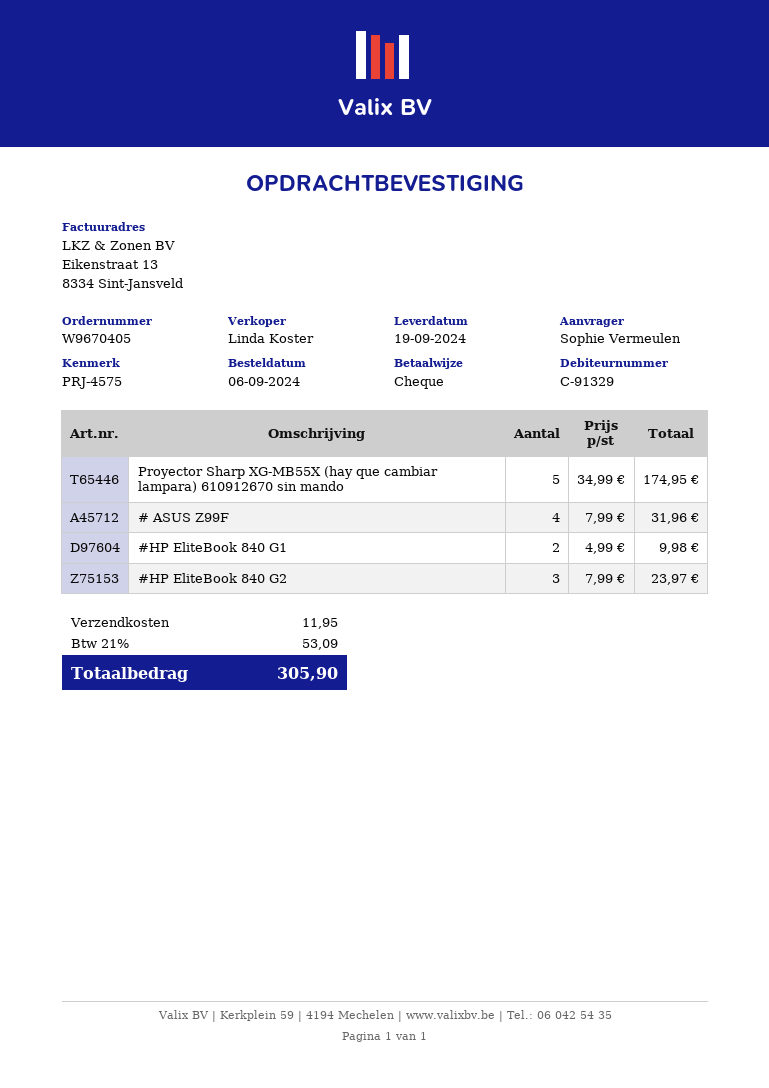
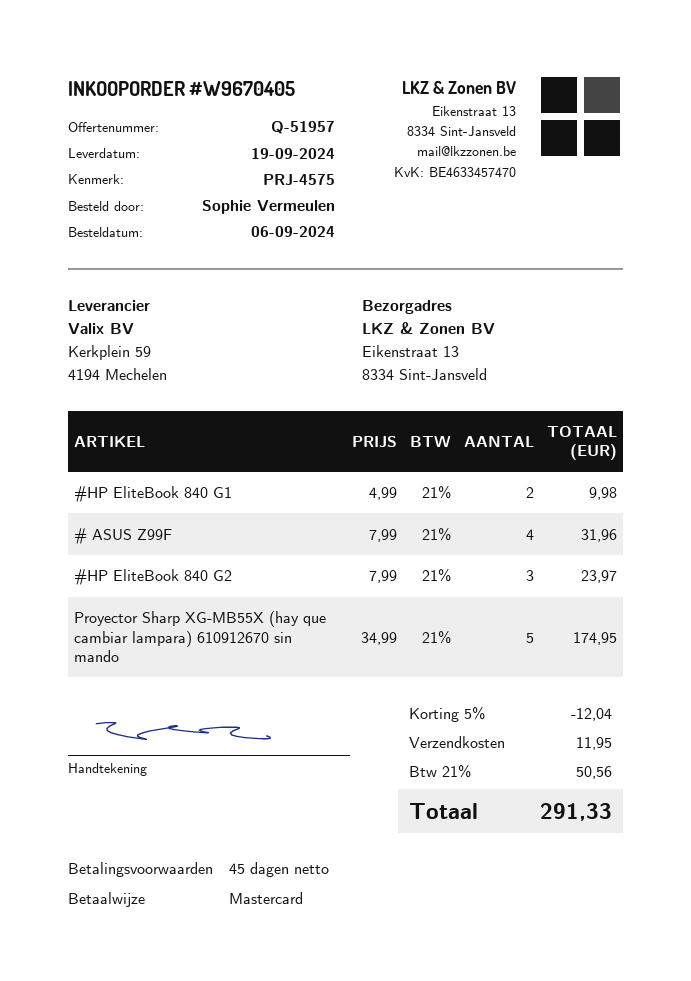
payment method: cheque -> Mastercard
discount: none -> 5% = 12.04
tax: 21% = 53.09 -> 21% = 50.56
total: 305.90 -> 291.33

